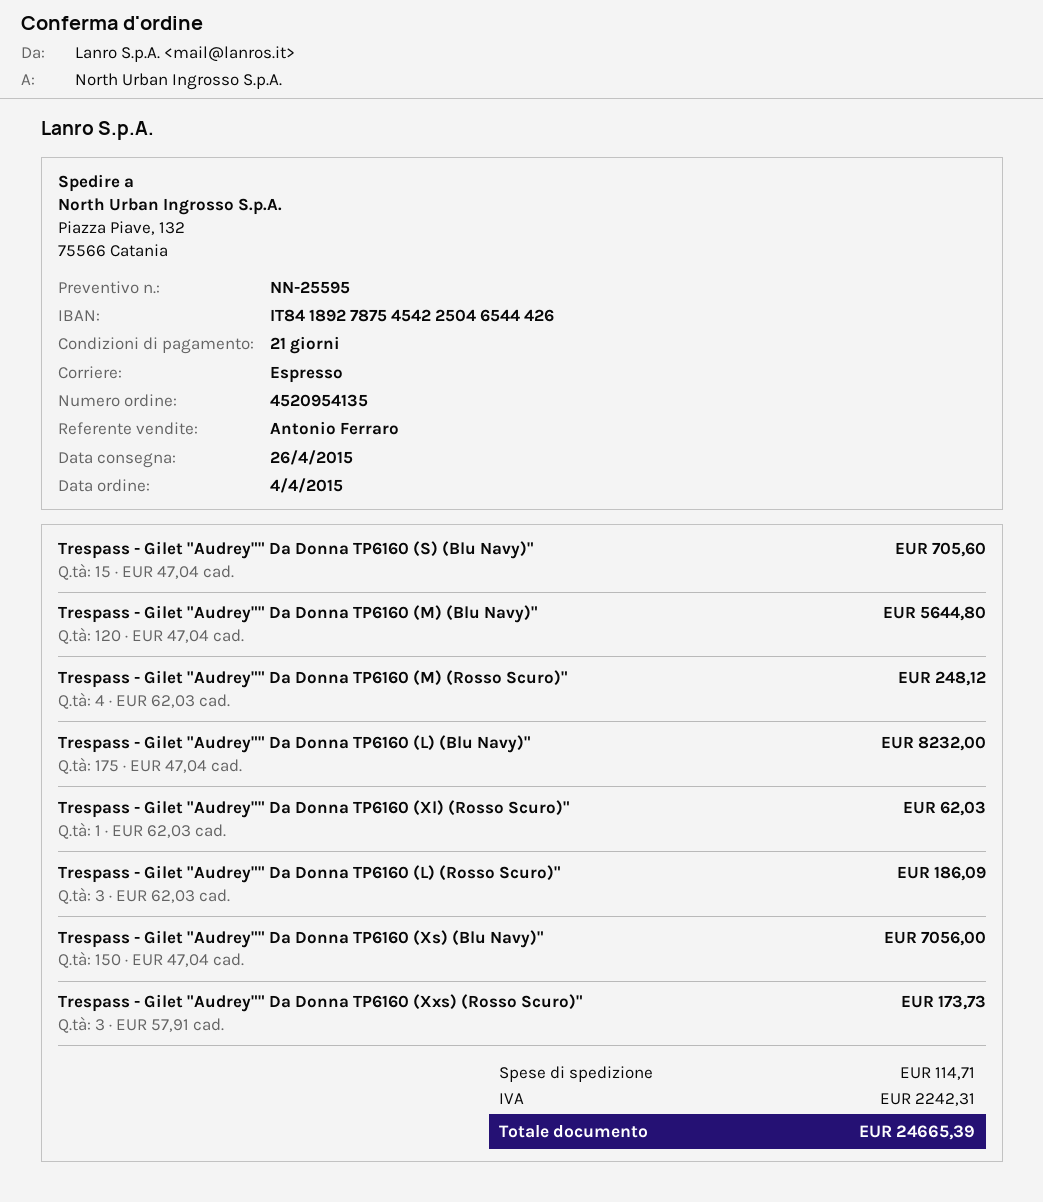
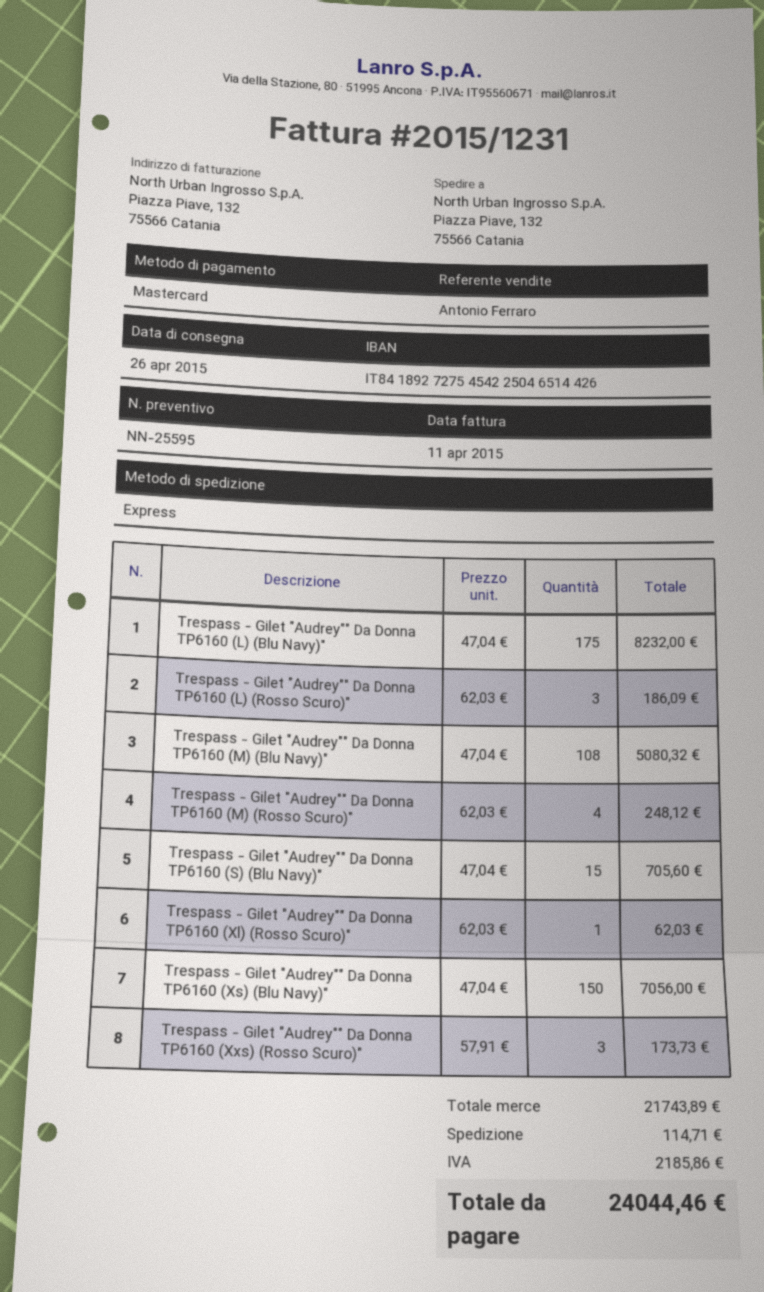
bank account: IT8418927875454225046544426 -> IT8418927275454225046514426
Trespass - Gilet "Audrey"" Da Donna TP6160 (M) (Blu Navy)": 120 x 47.04 = 5644.80 -> 108 x 47.04 = 5080.32
tax: 2242.31 -> 2185.86
total: 24665.39 -> 24044.46

